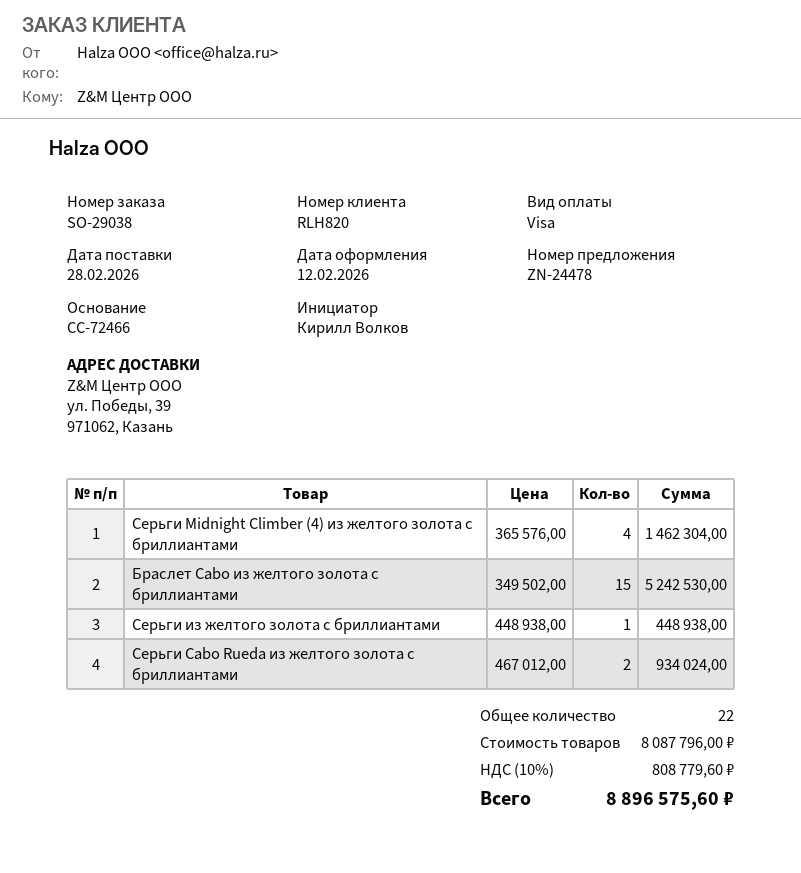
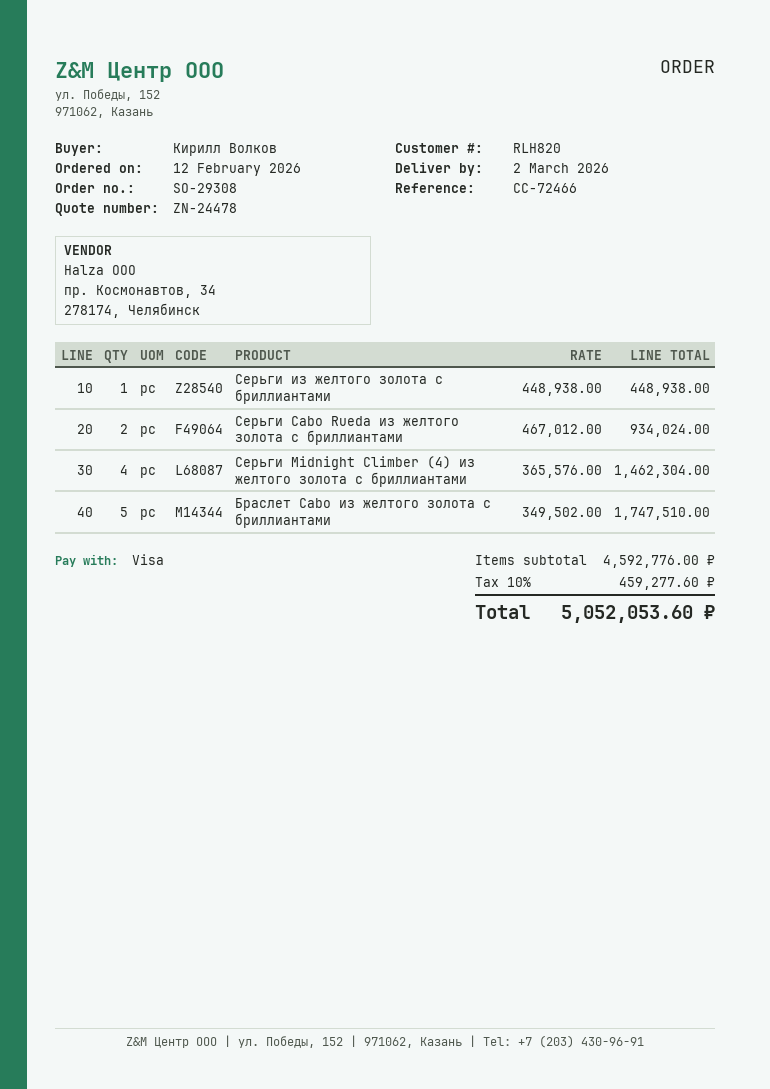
order number: SO-29038 -> SO-29308
delivery date: 2026-02-28 -> 2026-03-02
Браслет Cabo из желтого золота с бриллиантами: 15 x 349502.00 = 5242530.00 -> 5 x 349502.00 = 1747510.00
subtotal: 8087796.00 -> 4592776.00
tax: 10% = 808779.60 -> 10% = 459277.60
total: 8896575.60 -> 5052053.60

